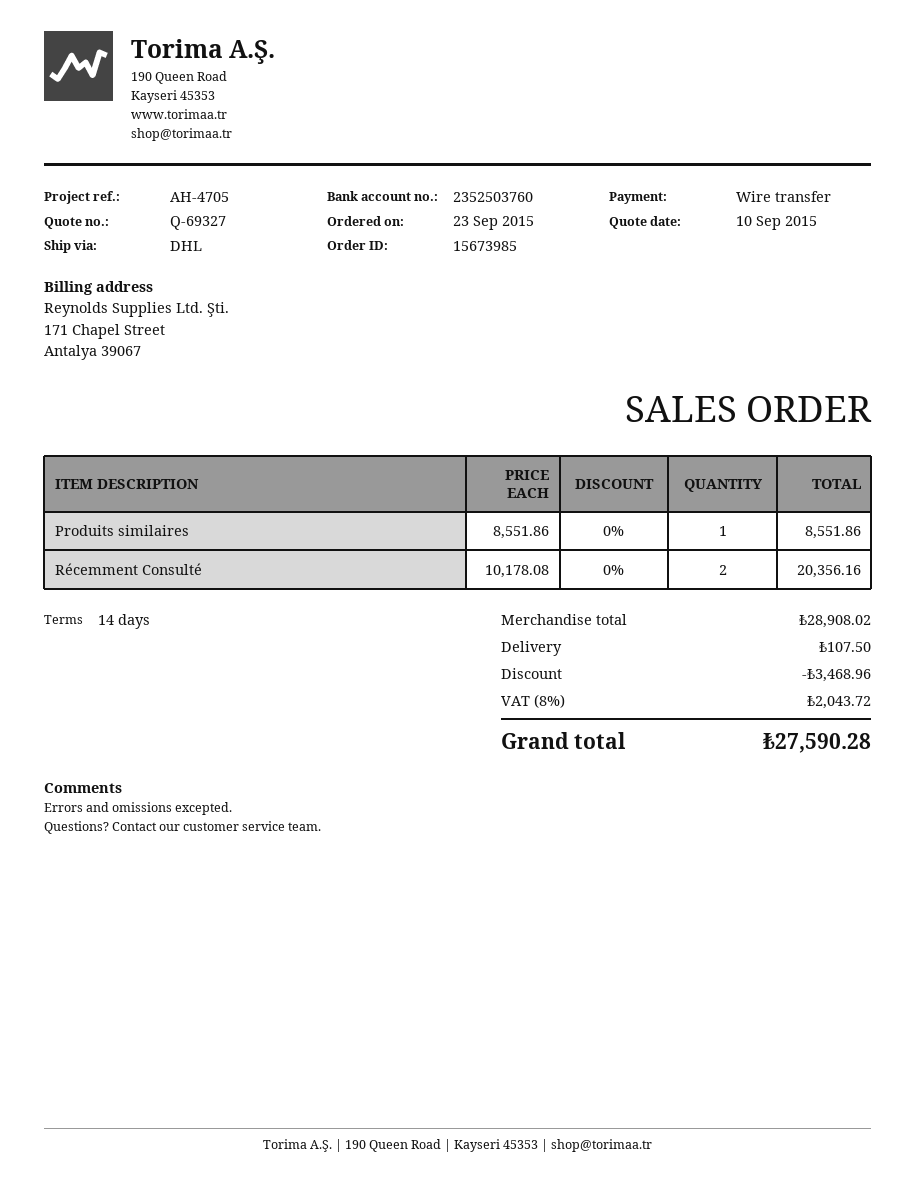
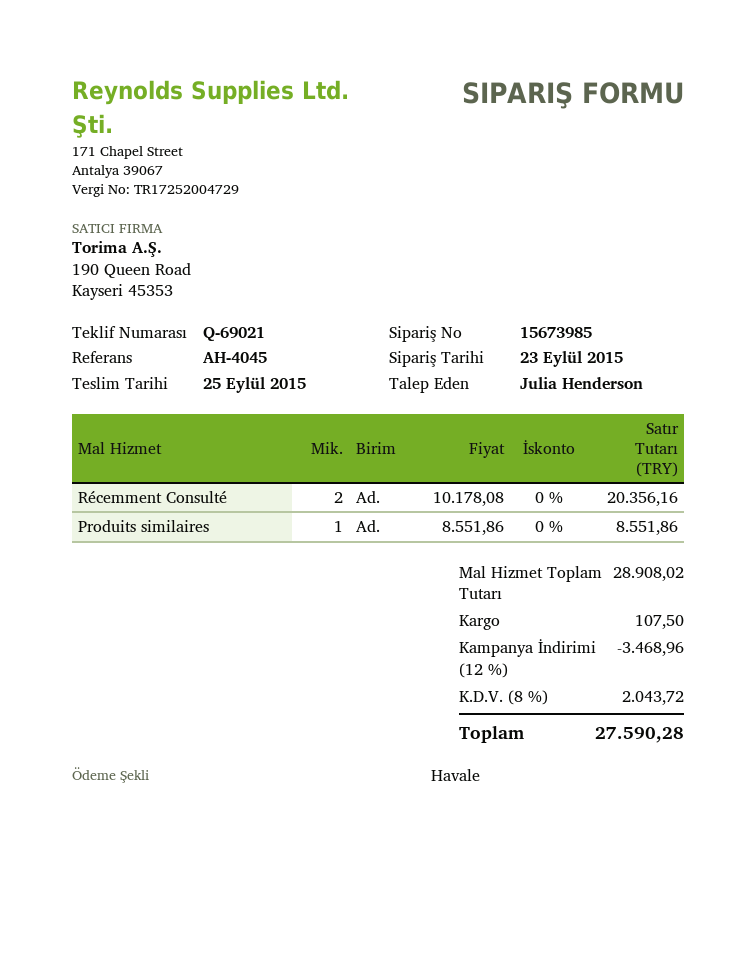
quote number: Q-69327 -> Q-69021
reference: AH-4705 -> AH-4045

